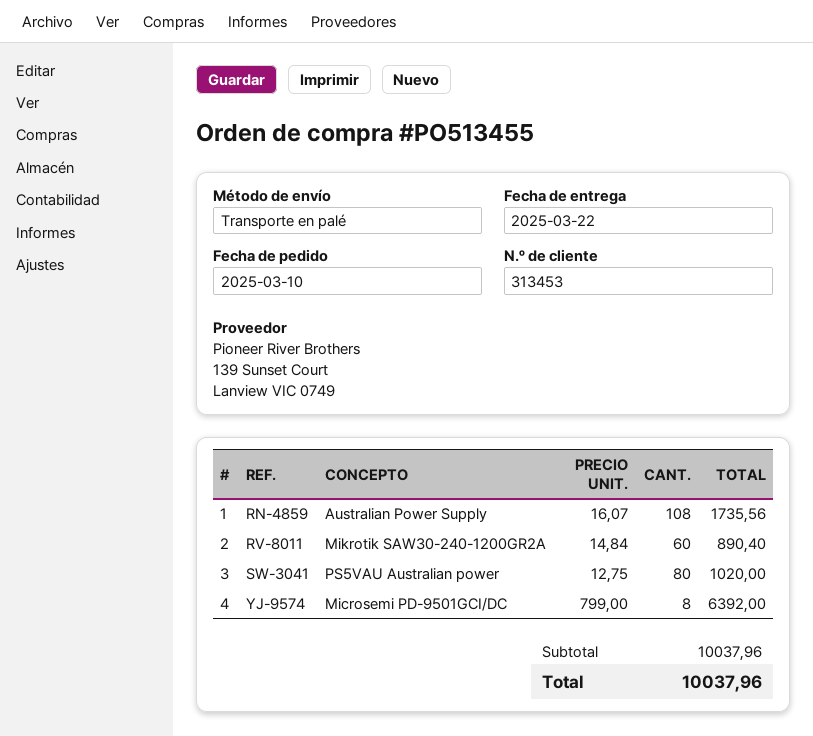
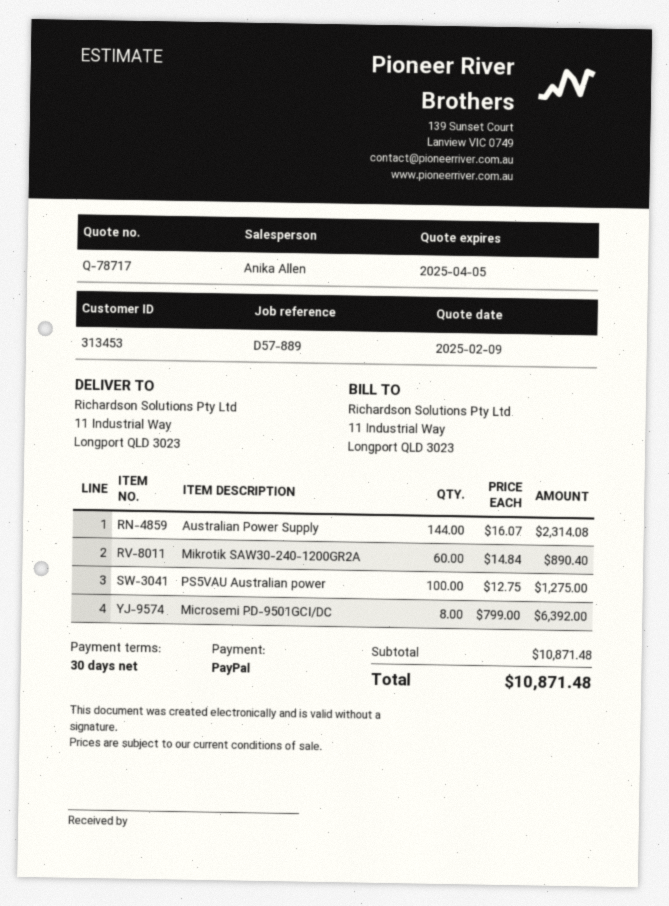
Australian Power Supply: 108 x 16.07 = 1735.56 -> 144 x 16.07 = 2314.08
PS5VAU Australian power: 80 x 12.75 = 1020.00 -> 100 x 12.75 = 1275.00
subtotal: 10037.96 -> 10871.48
total: 10037.96 -> 10871.48

